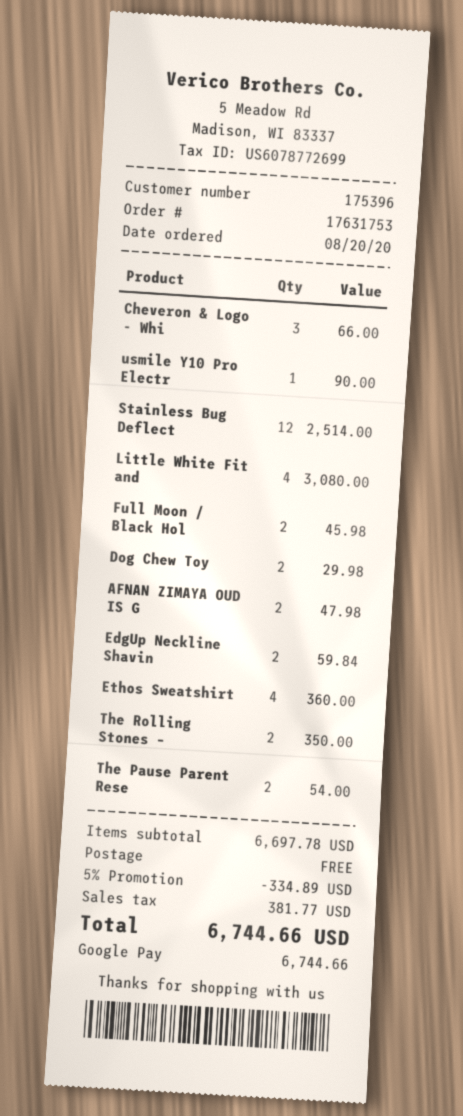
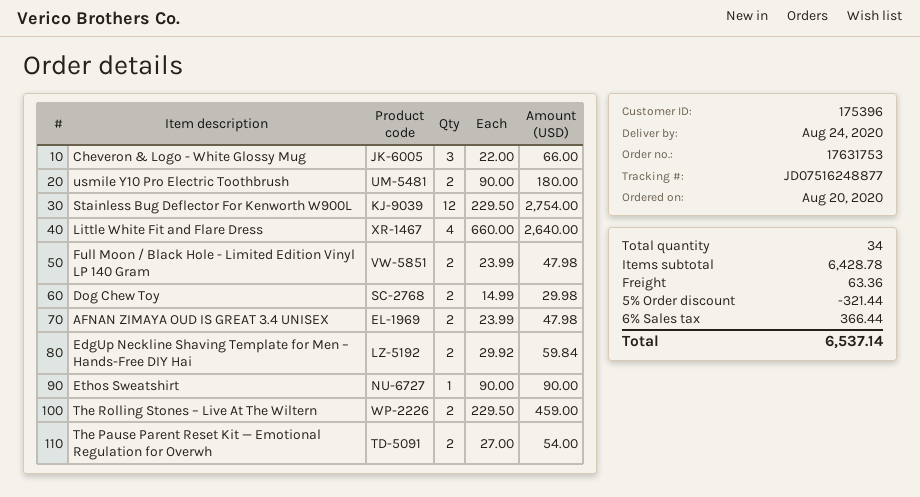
usmile Y10 Pro Electr: 1 for 90.00 -> 2 for 180.00
Stainless Bug Deflect: 12 for 2514.00 -> 12 for 2754.00
Little White Fit and: 4 for 3080.00 -> 4 for 2640.00
Full Moon / Black Hol: 2 for 45.98 -> 2 for 47.98
Ethos Sweatshirt: 4 for 360.00 -> 1 for 90.00
The Rolling Stones –: 2 for 350.00 -> 2 for 459.00
subtotal: 6697.78 -> 6428.78
discount: 5% = 334.89 -> 5% = 321.44
shipping: 0.00 -> 63.36
tax: 381.77 -> 366.44
total: 6744.66 -> 6537.14

